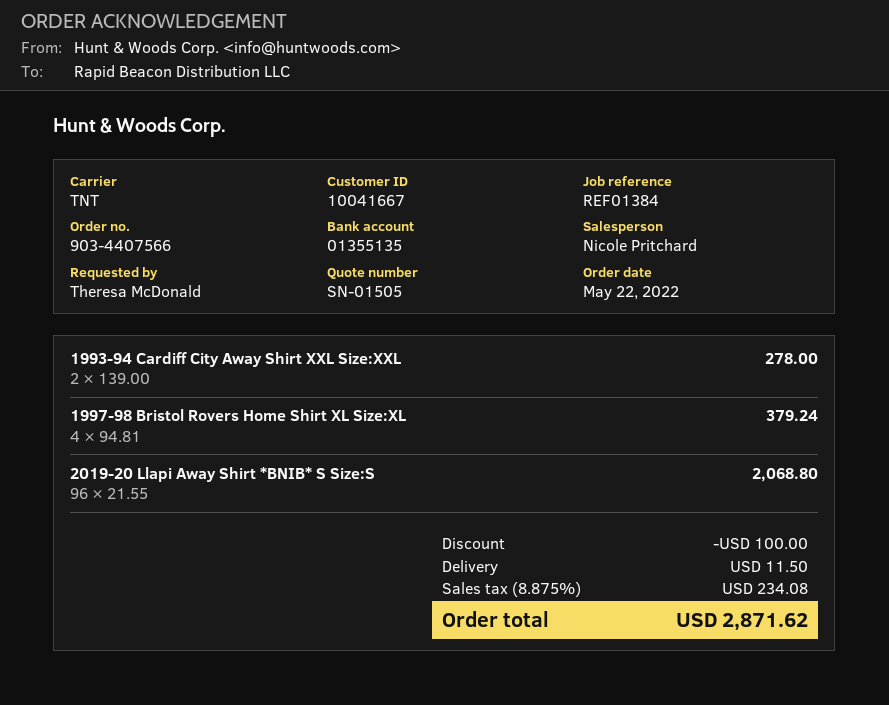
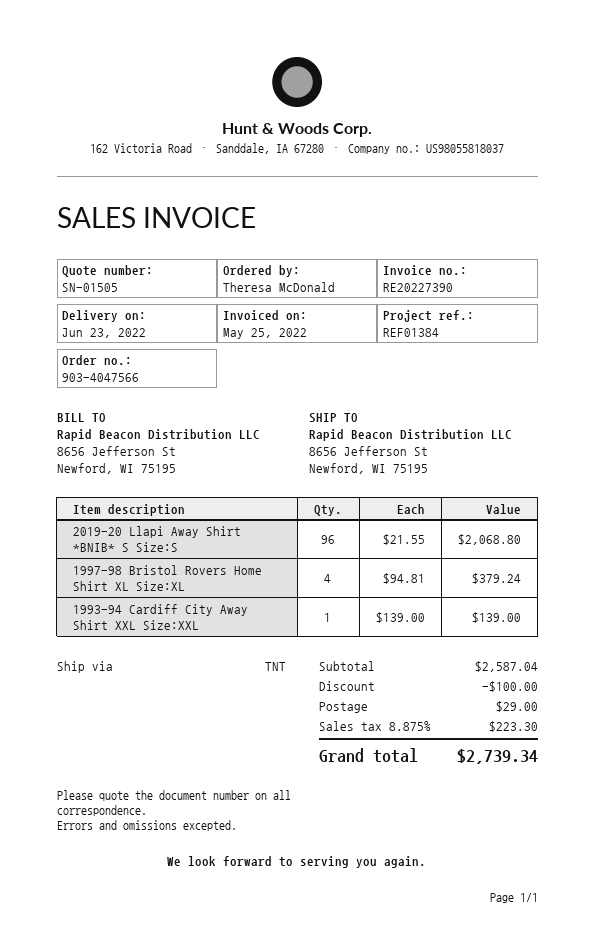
order number: 903-4407566 -> 903-4047566
1993-94 Cardiff City Away Shirt XXL Size:XXL: 2 x 139.00 = 278.00 -> 1 x 139.00 = 139.00
shipping: 11.50 -> 29.00
tax: 8.875% = 234.08 -> 8.875% = 223.30
total: 2871.62 -> 2739.34

